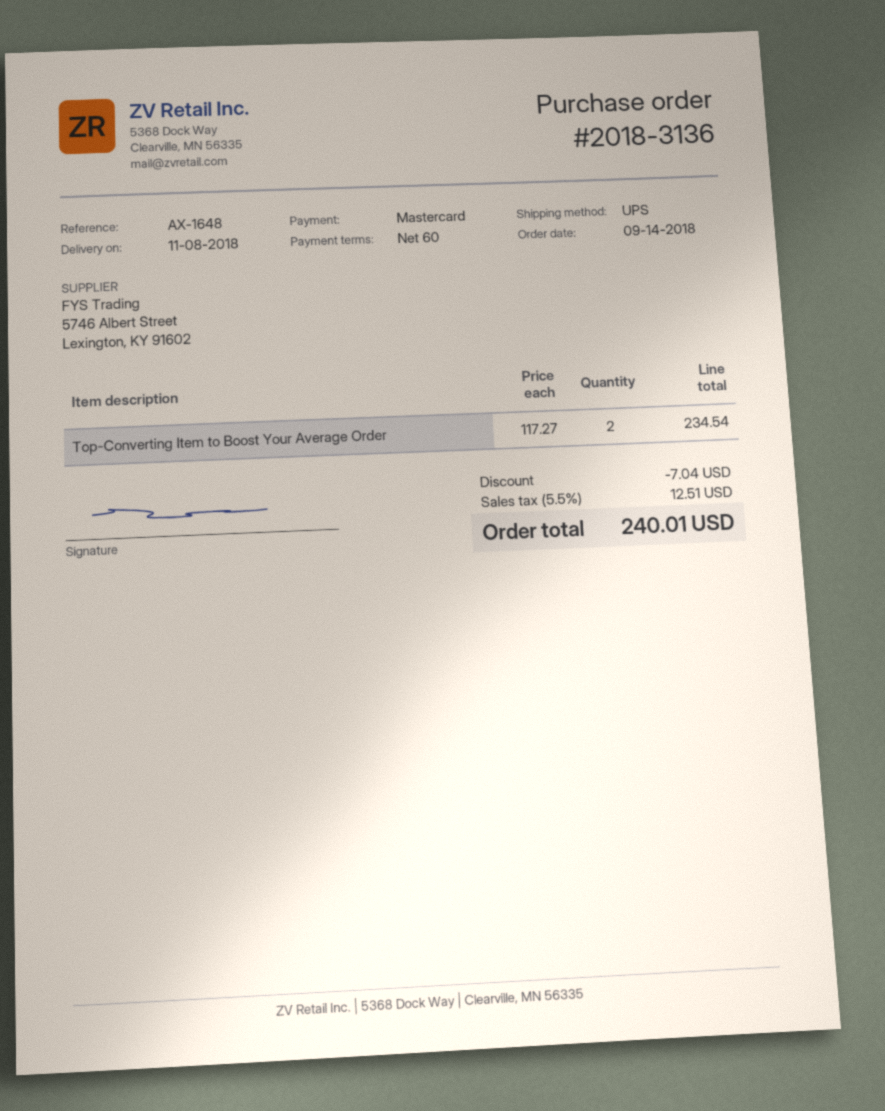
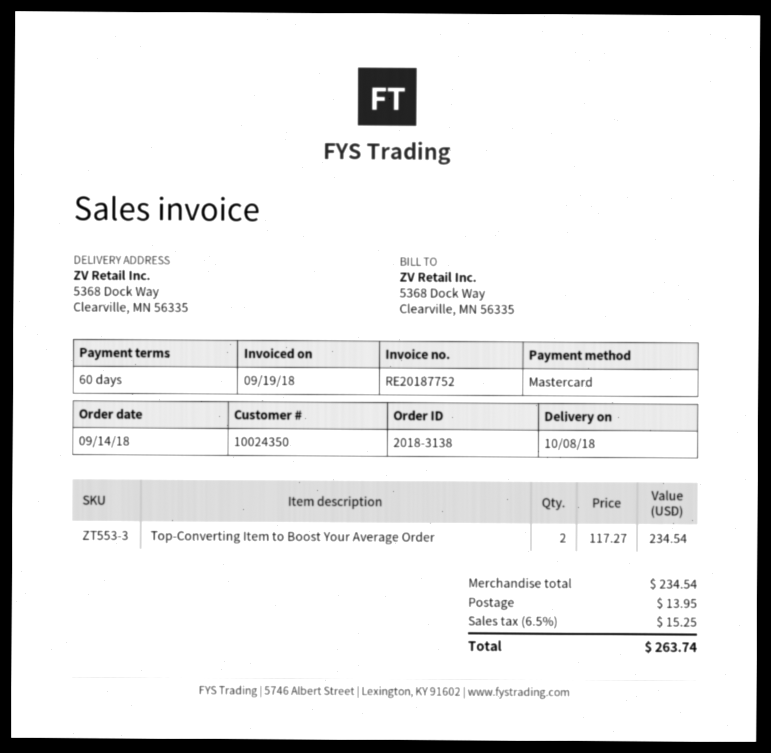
order number: 2018-3136 -> 2018-3138
delivery date: 2018-11-08 -> 2018-10-08
discount: 7.04 -> none
shipping: none -> 13.95
tax: 5.5% = 12.51 -> 6.5% = 15.25
total: 240.01 -> 263.74

